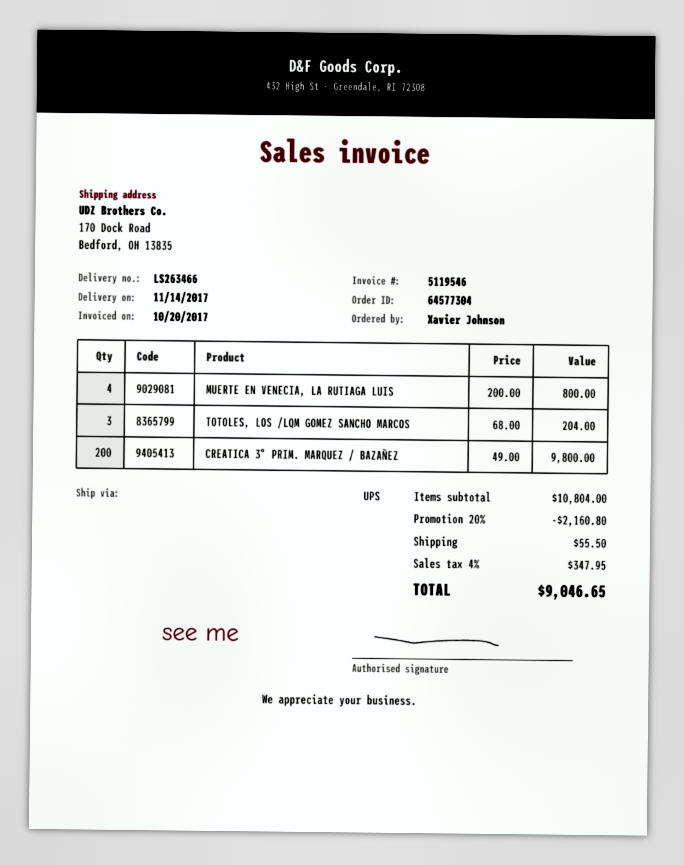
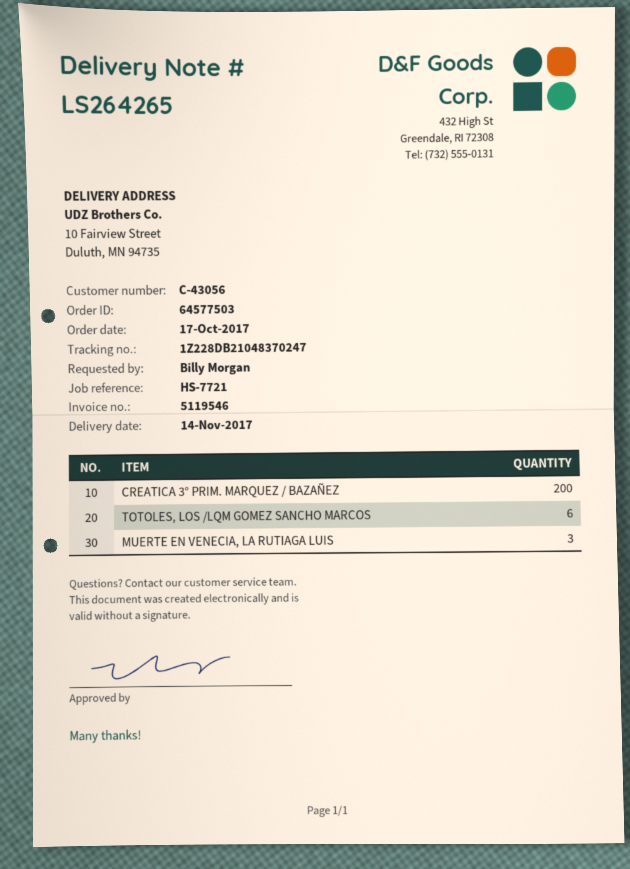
order number: 64577304 -> 64577503
delivery note number: LS263466 -> LS264265
ordered by: Xavier Johnson -> Billy Morgan
ship to: 170 Dock Road, Bedford, OH 13835 -> 10 Fairview Street, Duluth, MN 94735
MUERTE EN VENECIA, LA RUTIAGA LUIS: 4 -> 3
TOTOLES, LOS /LQM GOMEZ SANCHO MARCOS: 3 -> 6

